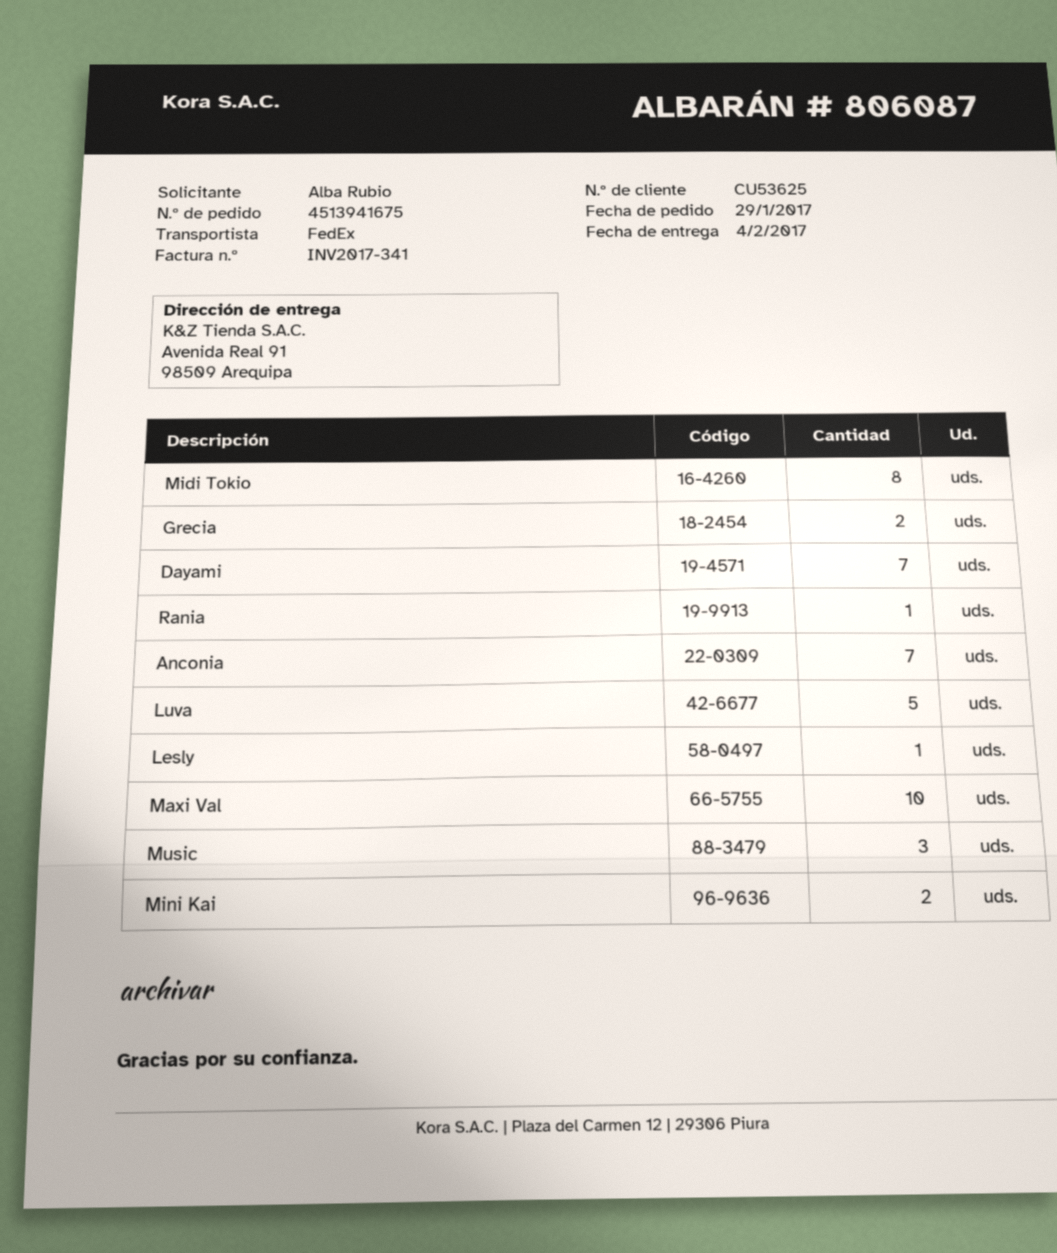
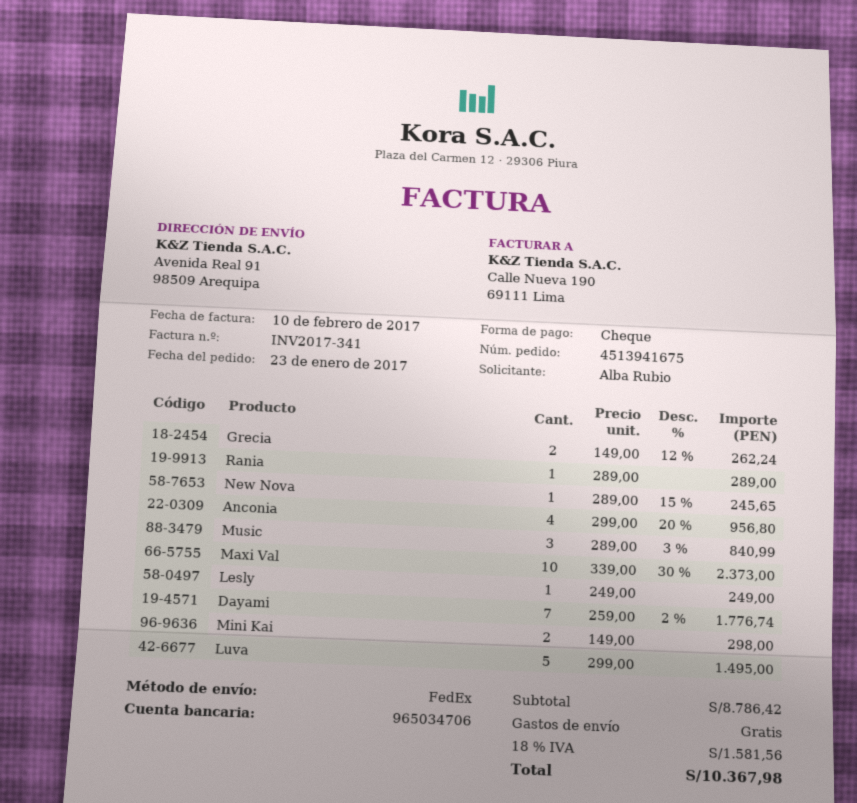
order date: 2017-01-29 -> 2017-01-23
Midi Tokio: 8 -> none
Anconia: 7 -> 4
New Nova: none -> 1

